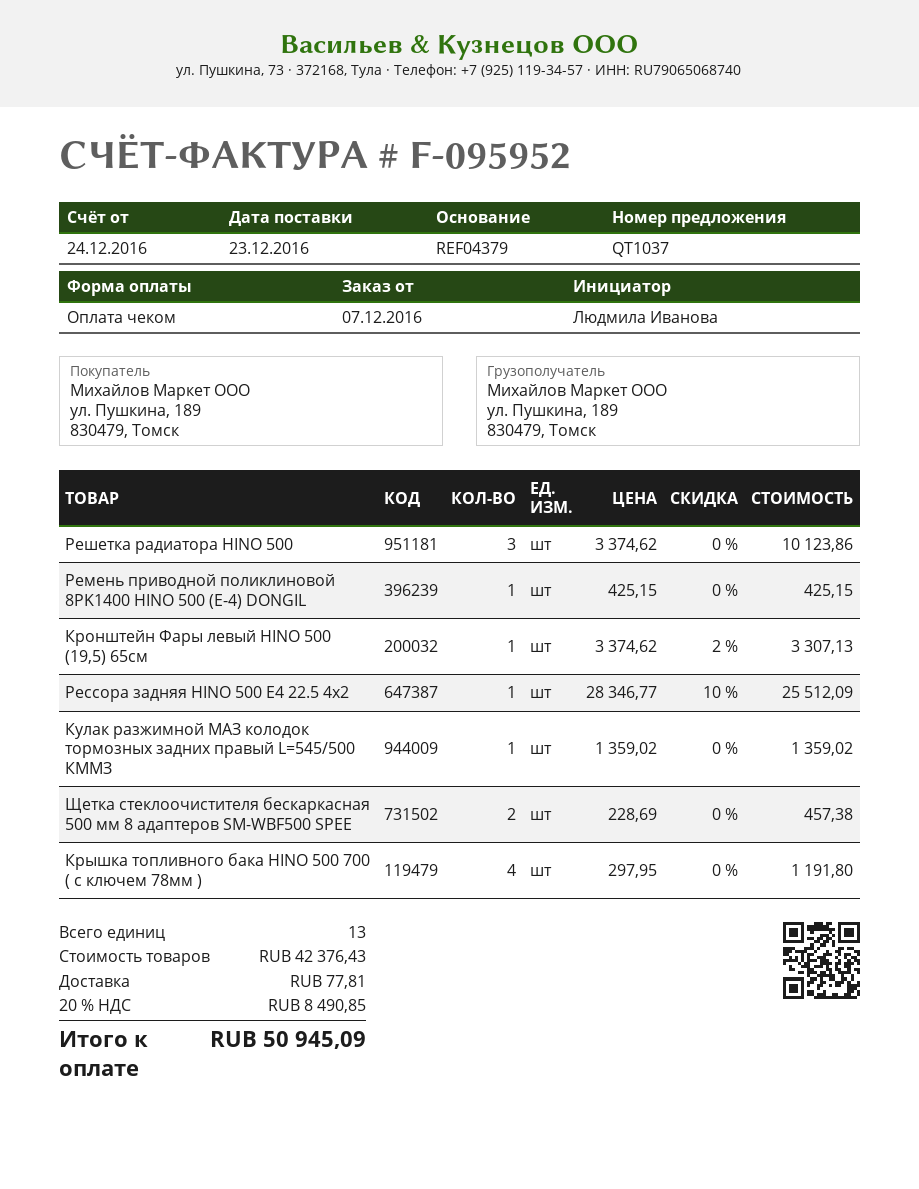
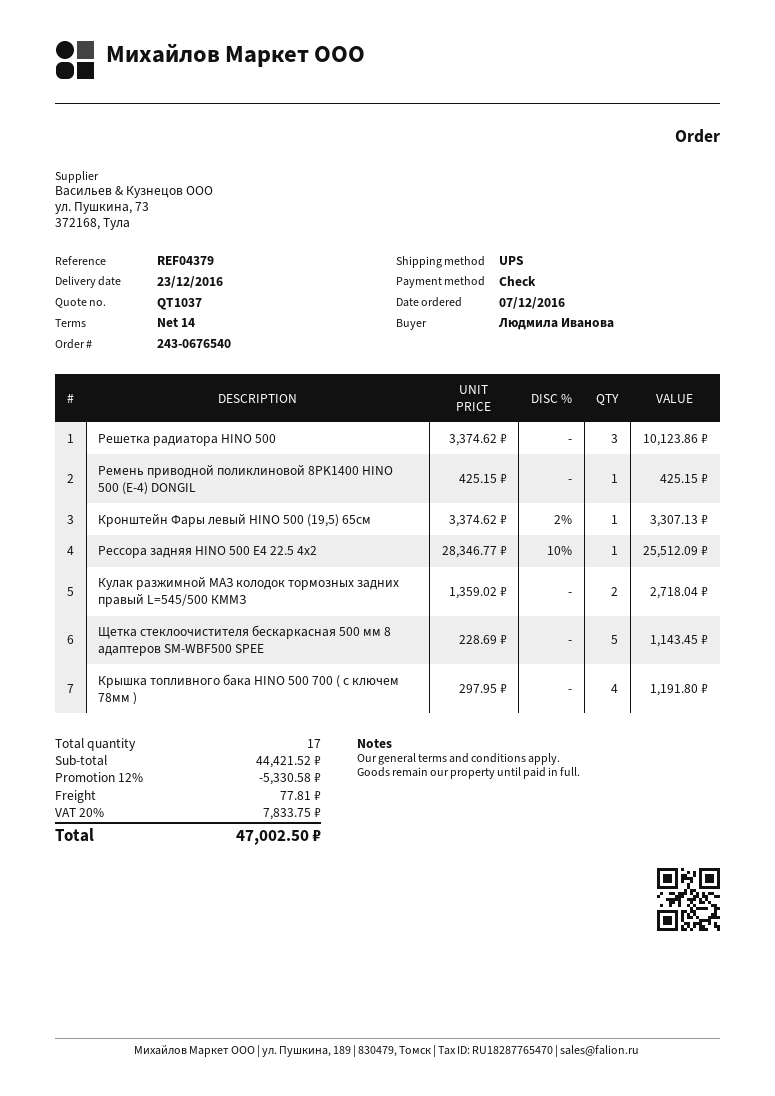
Кулак разжимной МАЗ колодок тормозных задних правый L=545/500 КММЗ: 1 x 1359.02 = 1359.02 -> 2 x 1359.02 = 2718.04
Щетка стеклоочистителя бескаркасная 500 мм 8 адаптеров SM-WBF500 SPEE: 2 x 228.69 = 457.38 -> 5 x 228.69 = 1143.45
total quantity: 13 -> 17
subtotal: 42376.43 -> 44421.52
discount: none -> 12% = 5330.58
tax: 20% = 8490.85 -> 20% = 7833.75
total: 50945.09 -> 47002.50

